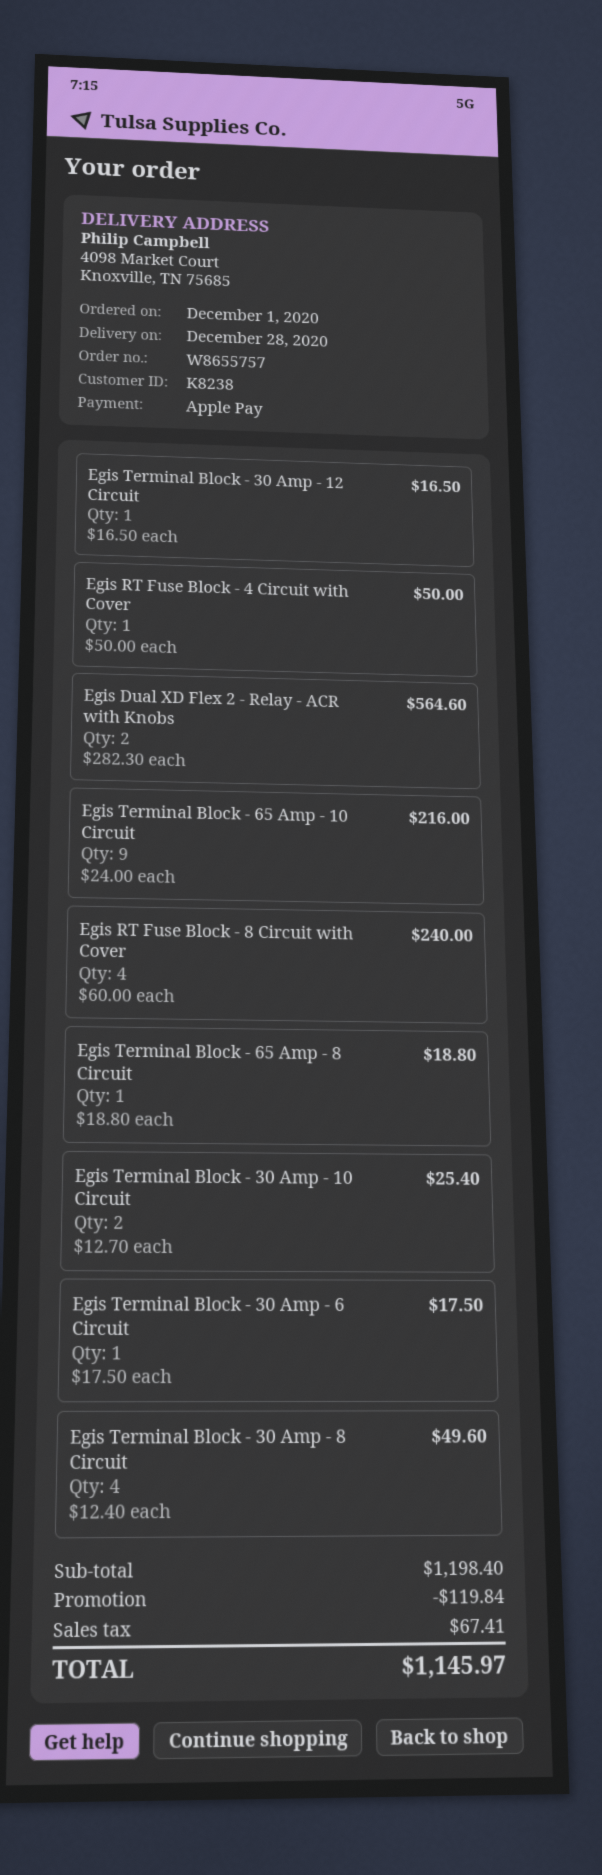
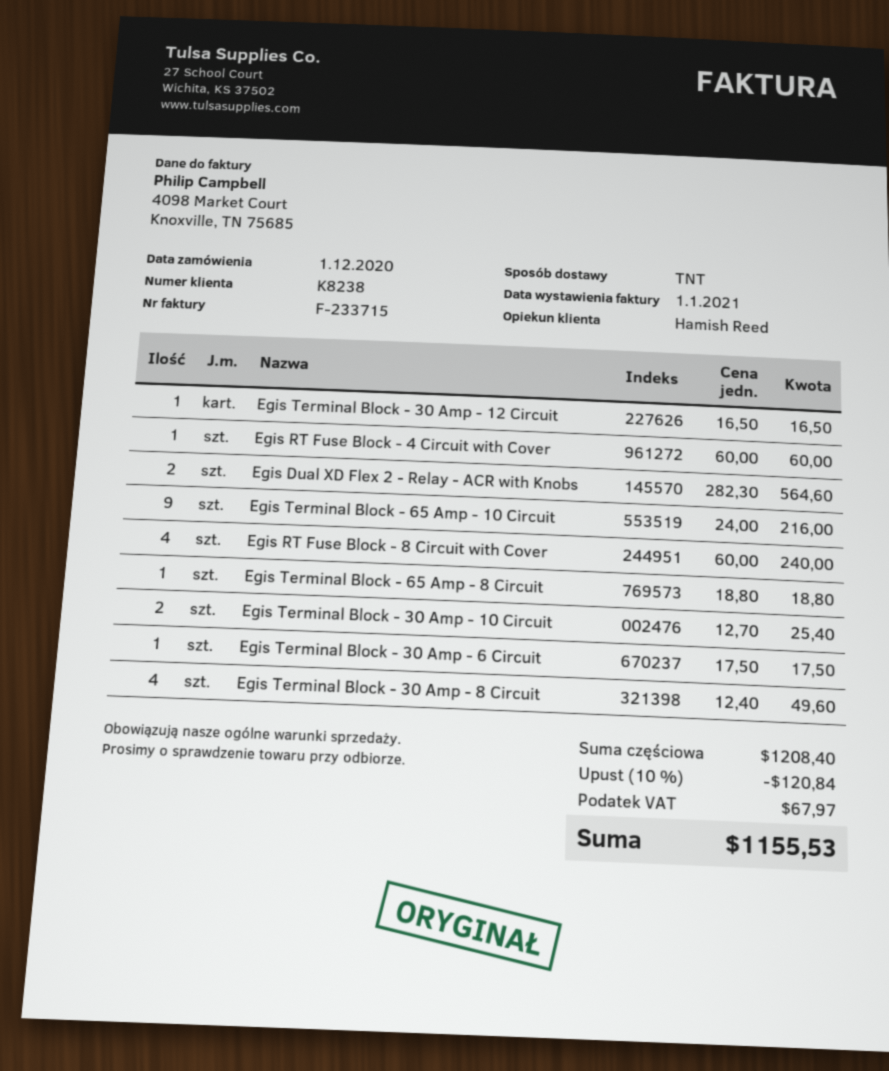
Egis RT Fuse Block - 4 Circuit with Cover: 1 x 50.00 = 50.00 -> 1 x 60.00 = 60.00
subtotal: 1198.40 -> 1208.40
discount: 119.84 -> 120.84
tax: 67.41 -> 67.97
total: 1145.97 -> 1155.53

